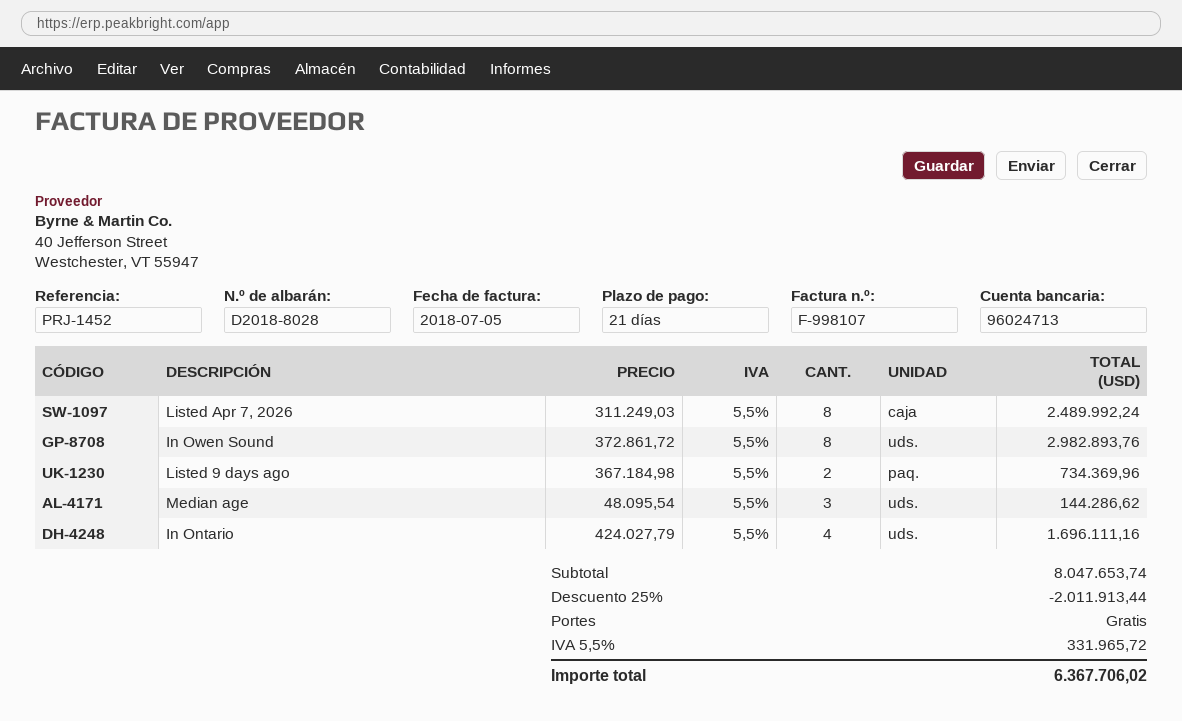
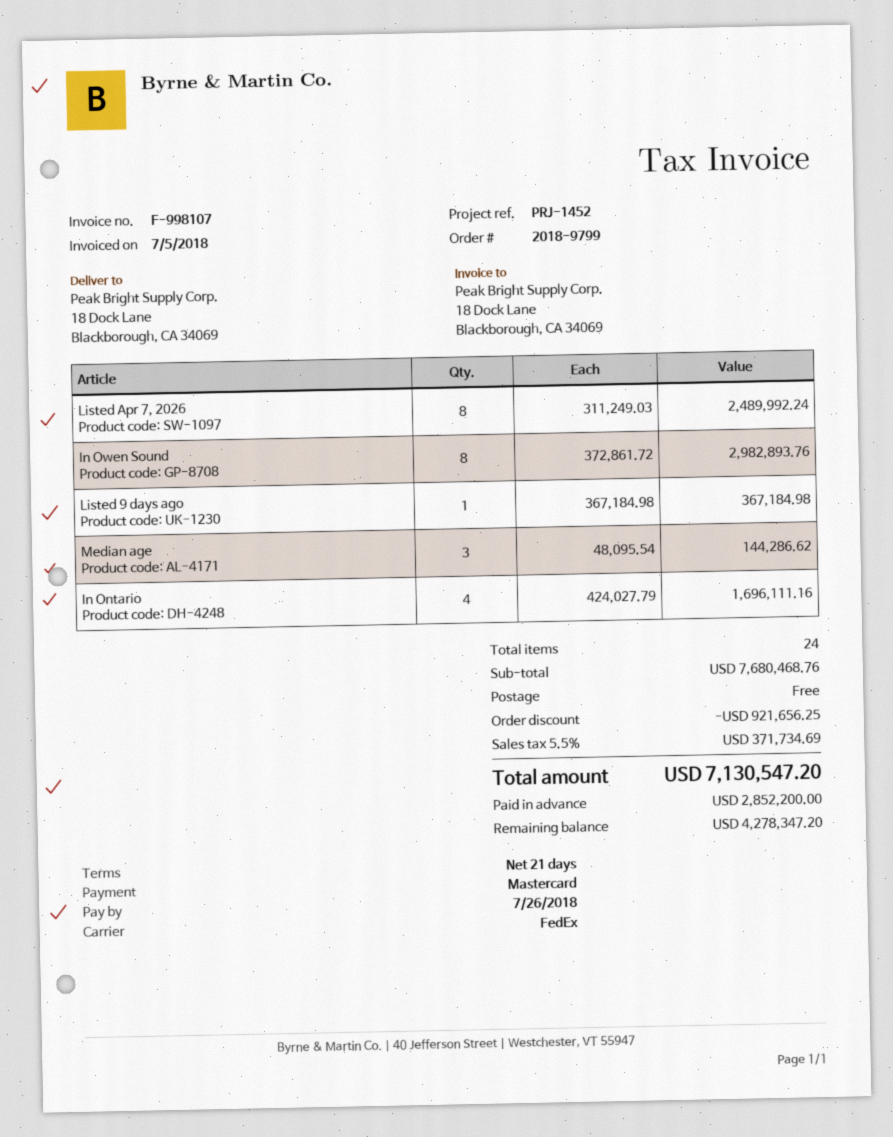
Listed 9 days ago: 2 x 367184.98 = 734369.96 -> 1 x 367184.98 = 367184.98
subtotal: 8047653.74 -> 7680468.76
discount: 2011913.44 -> 921656.25
tax: 5.5% = 331965.72 -> 5.5% = 371734.69
total: 6367706.02 -> 7130547.20

